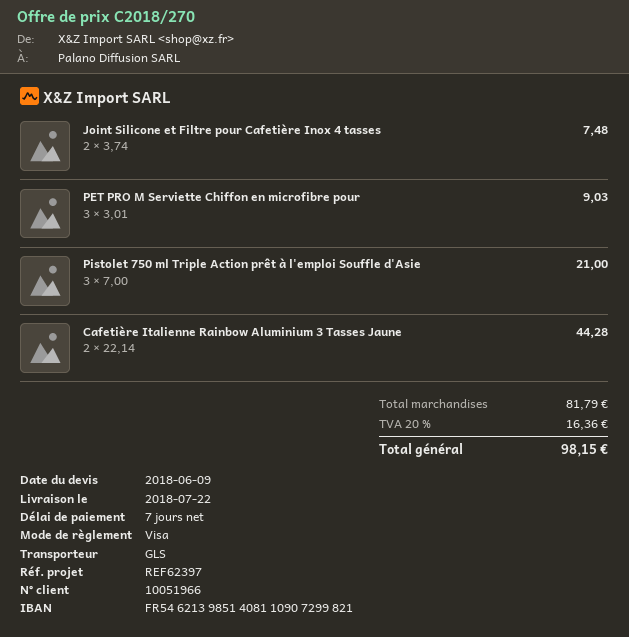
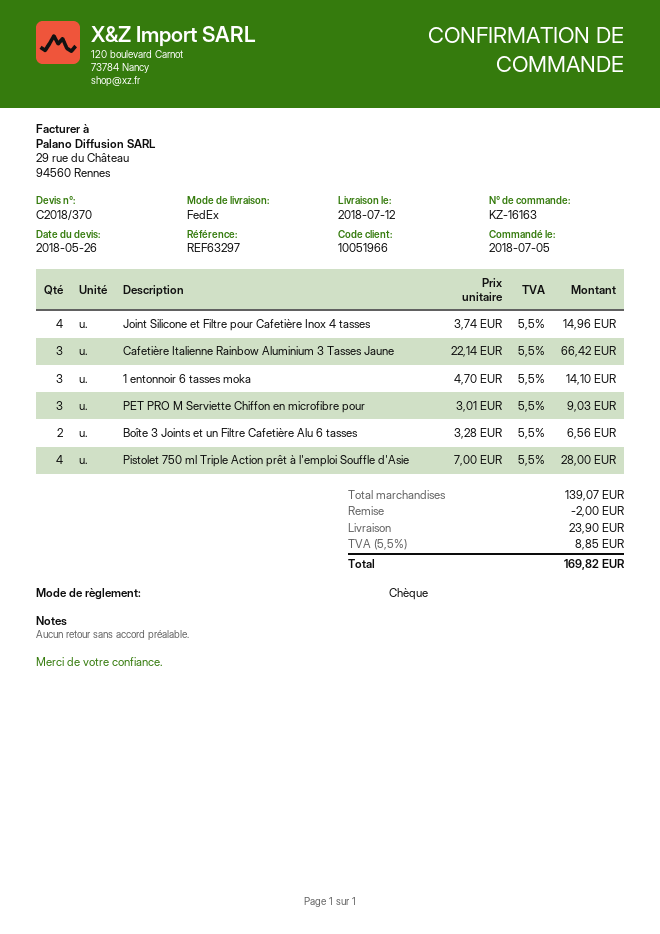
quote number: C2018/270 -> C2018/370
quote date: 2018-06-09 -> 2018-05-26
delivery date: 2018-07-22 -> 2018-07-12
reference: REF62397 -> REF63297
payment method: Visa -> cheque
shipping method: GLS -> FedEx
Joint Silicone et Filtre pour Cafetière Inox 4 tasses: 2 x 3.74 = 7.48 -> 4 x 3.74 = 14.96
Pistolet 750 ml Triple Action prêt à l'emploi Souffle d'Asie: 3 x 7.00 = 21.00 -> 4 x 7.00 = 28.00
Cafetière Italienne Rainbow Aluminium 3 Tasses Jaune: 2 x 22.14 = 44.28 -> 3 x 22.14 = 66.42
1 entonnoir 6 tasses moka: none -> 3 x 4.70 = 14.10
Boîte 3 Joints et un Filtre Cafetière Alu 6 tasses: none -> 2 x 3.28 = 6.56
subtotal: 81.79 -> 139.07
discount: none -> 2.00
shipping: none -> 23.90
tax: 20% = 16.36 -> 5.5% = 8.85
total: 98.15 -> 169.82

